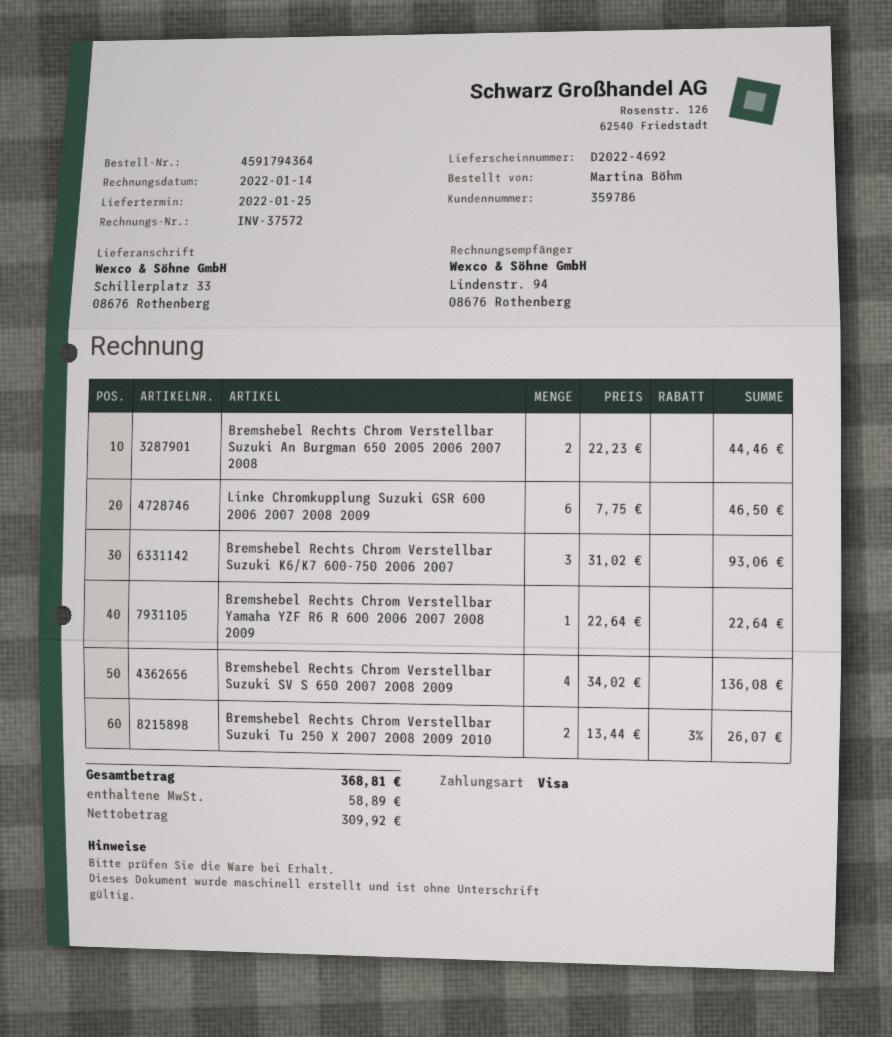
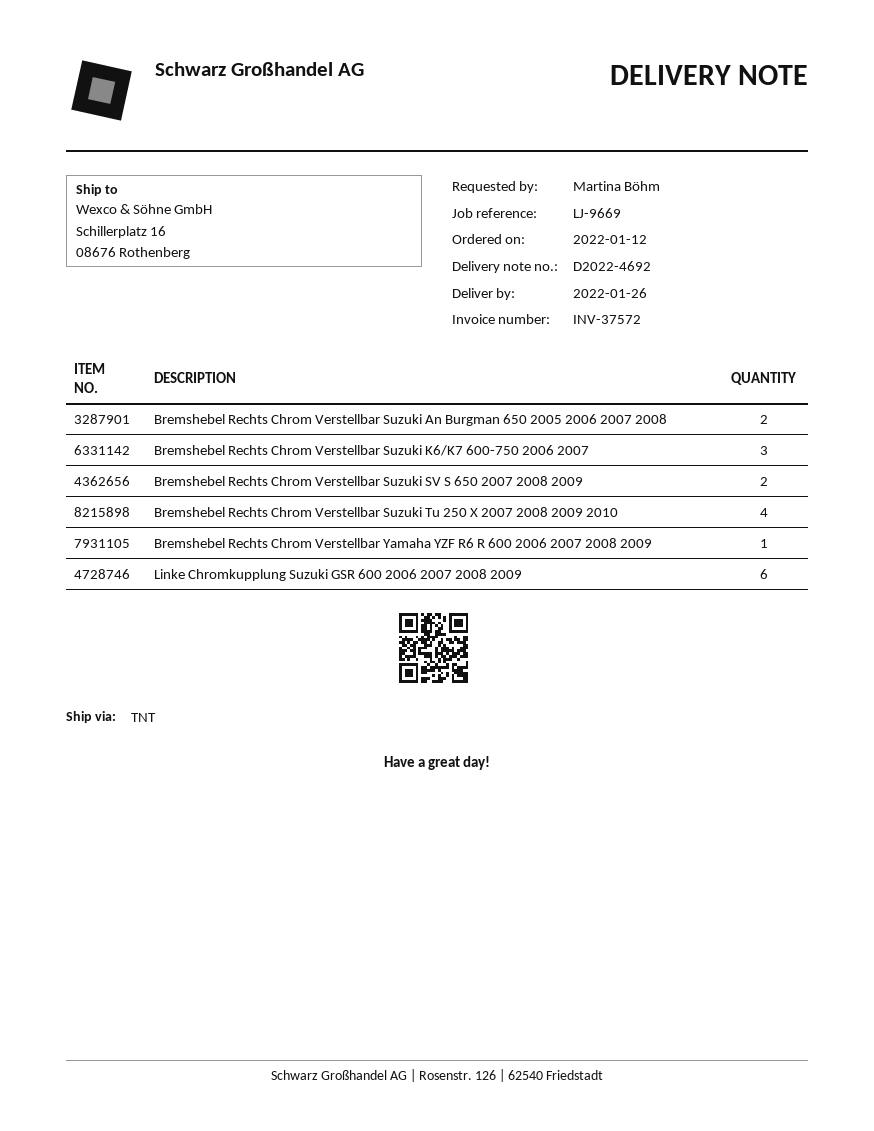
delivery date: 2022-01-25 -> 2022-01-26
ship to: Schillerplatz 33, 08676 Rothenberg -> Schillerplatz 16, 08676 Rothenberg
Bremshebel Rechts Chrom Verstellbar Suzuki SV S 650 2007 2008 2009: 4 -> 2
Bremshebel Rechts Chrom Verstellbar Suzuki Tu 250 X 2007 2008 2009 2010: 2 -> 4

